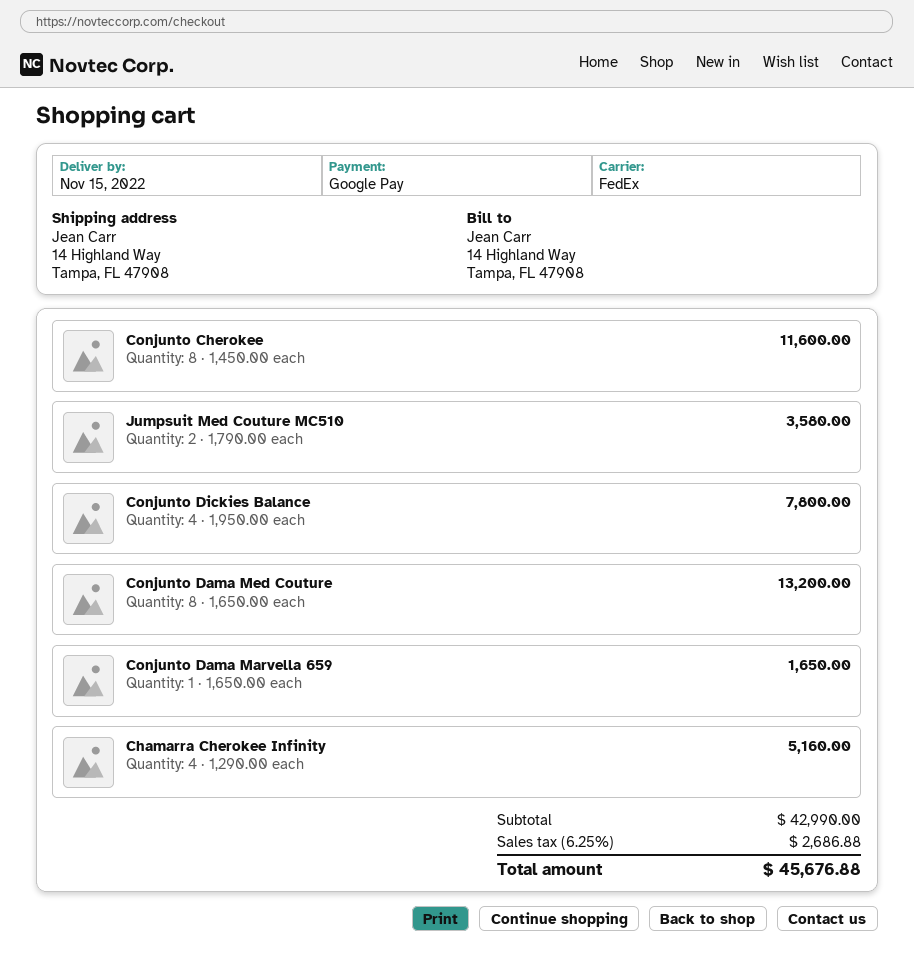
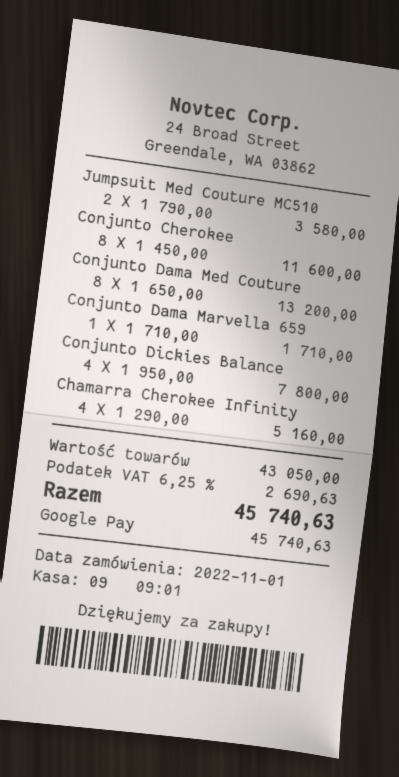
Conjunto Dama Marvella 659: 1 x 1650.00 = 1650.00 -> 1 x 1710.00 = 1710.00
subtotal: 42990.00 -> 43050.00
tax: 6.25% = 2686.88 -> 6.25% = 2690.63
total: 45676.88 -> 45740.63

